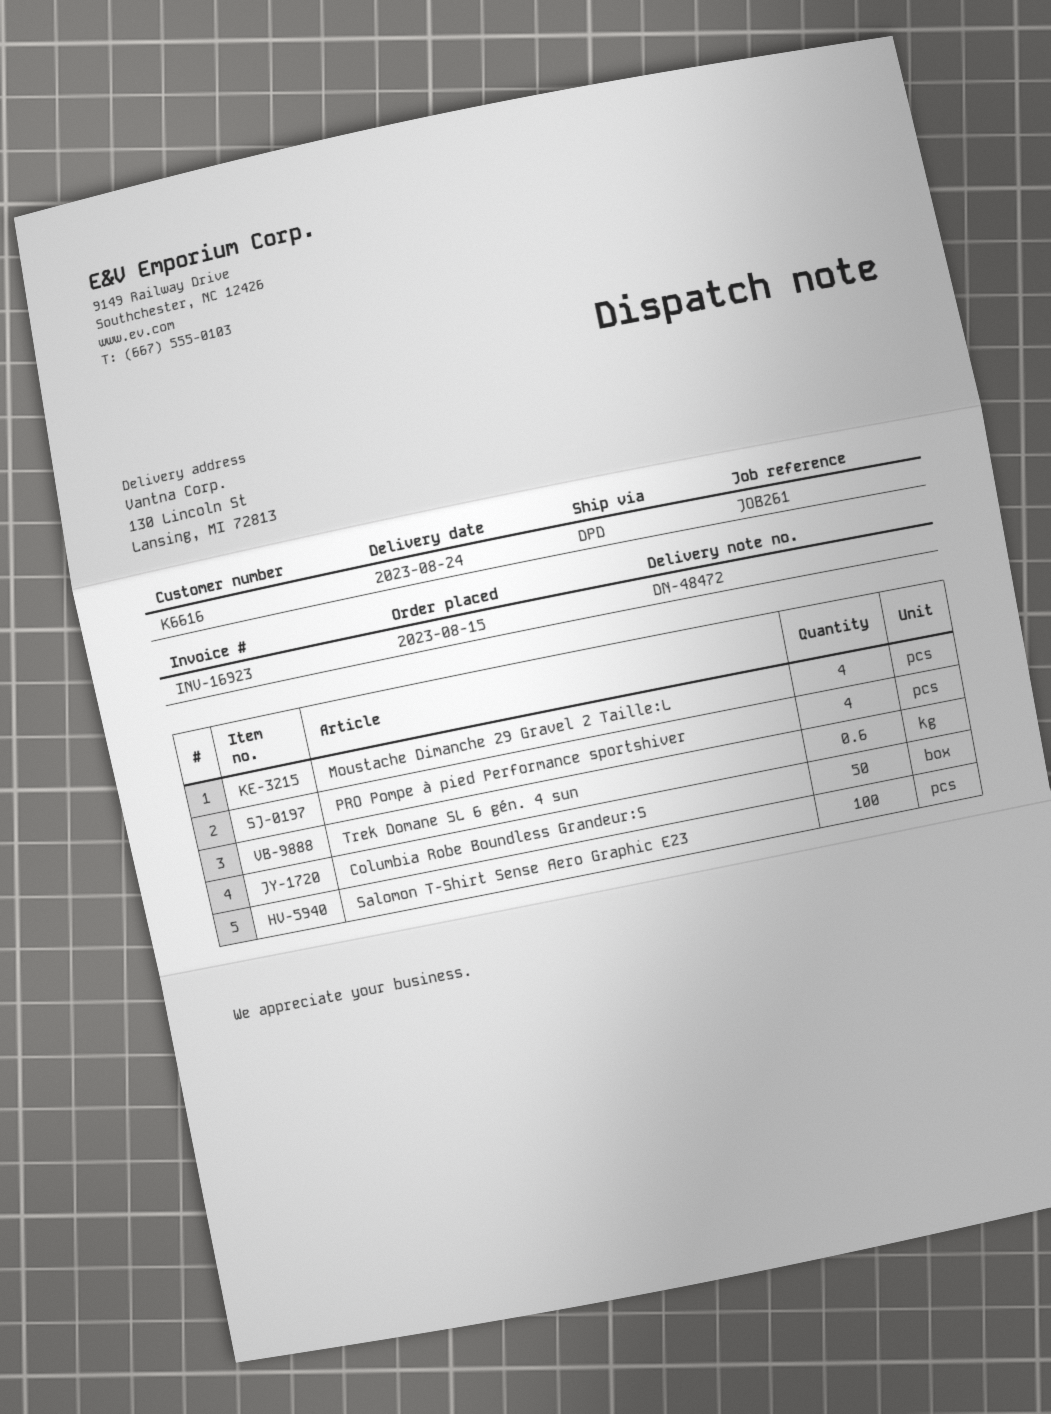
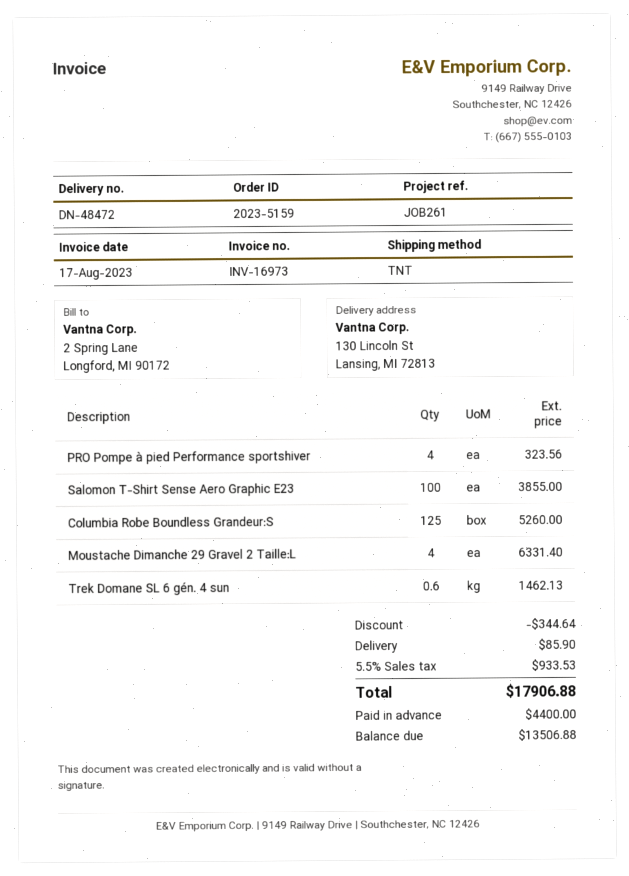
invoice number: INV-16923 -> INV-16973
shipping method: DPD -> TNT
Columbia Robe Boundless Grandeur:S: 50 -> 125

